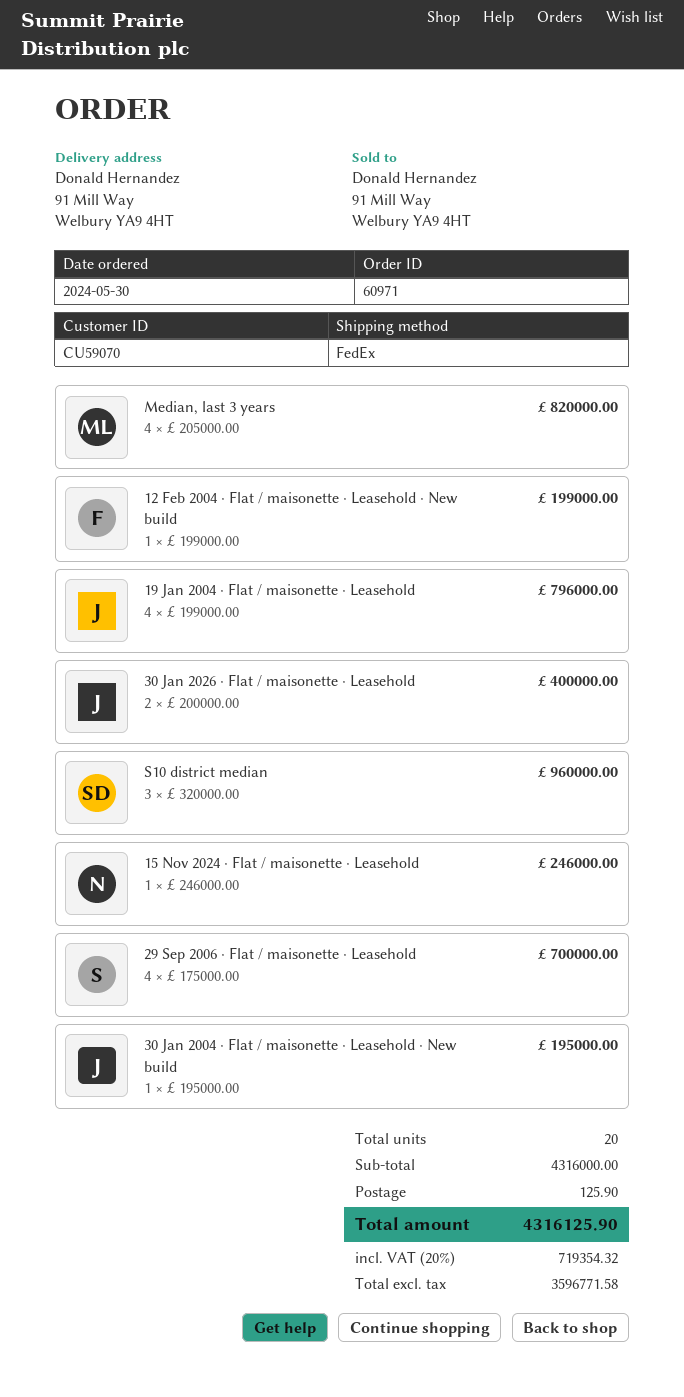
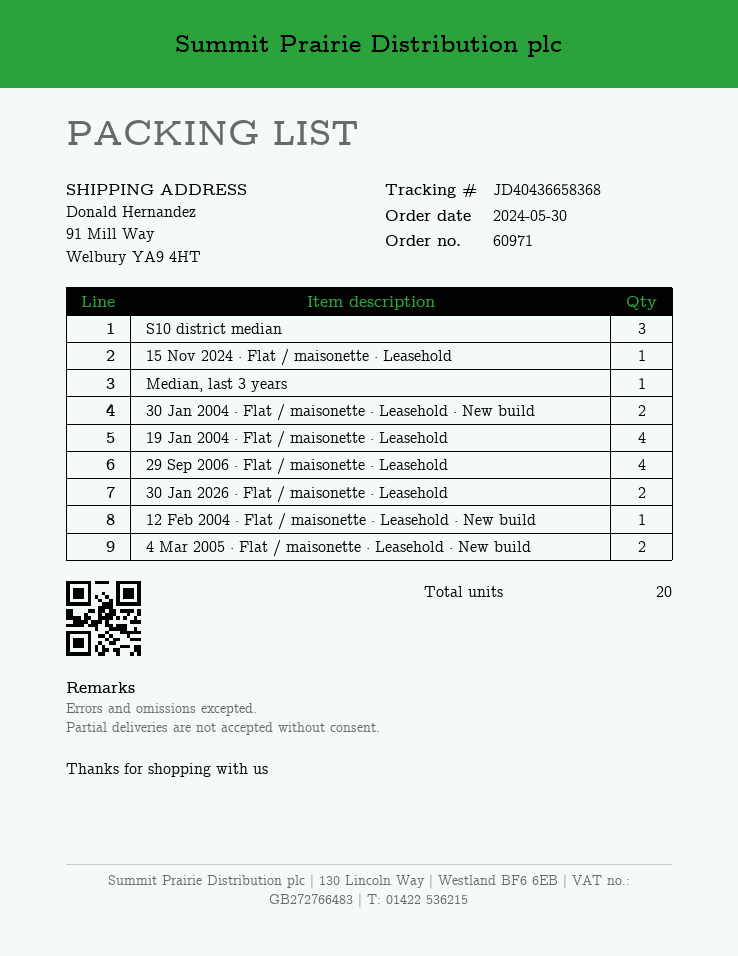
Median, last 3 years: 4 -> 1
30 Jan 2004 · Flat / maisonette · Leasehold · New build: 1 -> 2
4 Mar 2005 · Flat / maisonette · Leasehold · New build: none -> 2

